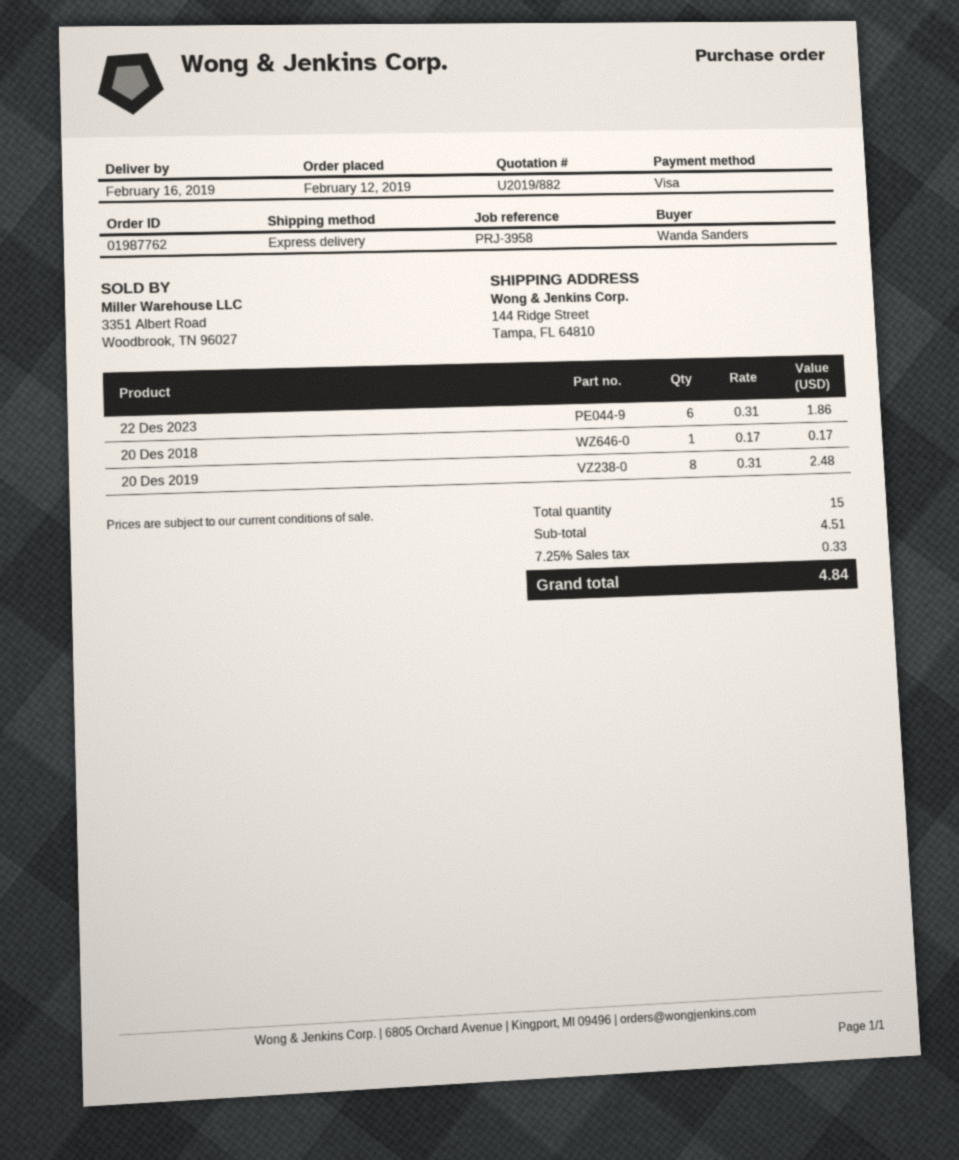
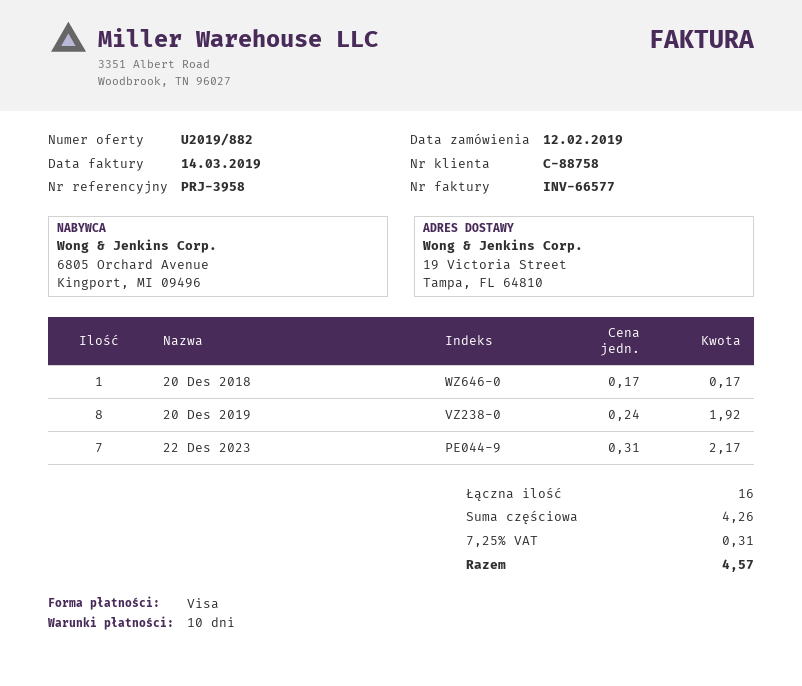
ship to: 144 Ridge Street, Tampa, FL 64810 -> 19 Victoria Street, Tampa, FL 64810
22 Des 2023: 6 x 0.31 = 1.86 -> 7 x 0.31 = 2.17
20 Des 2019: 8 x 0.31 = 2.48 -> 8 x 0.24 = 1.92
total quantity: 15 -> 16
subtotal: 4.51 -> 4.26
tax: 7.25% = 0.33 -> 7.25% = 0.31
total: 4.84 -> 4.57

